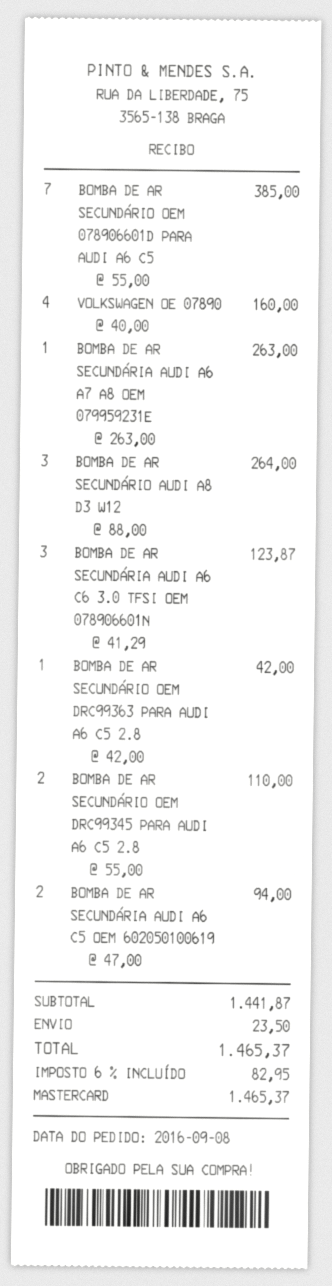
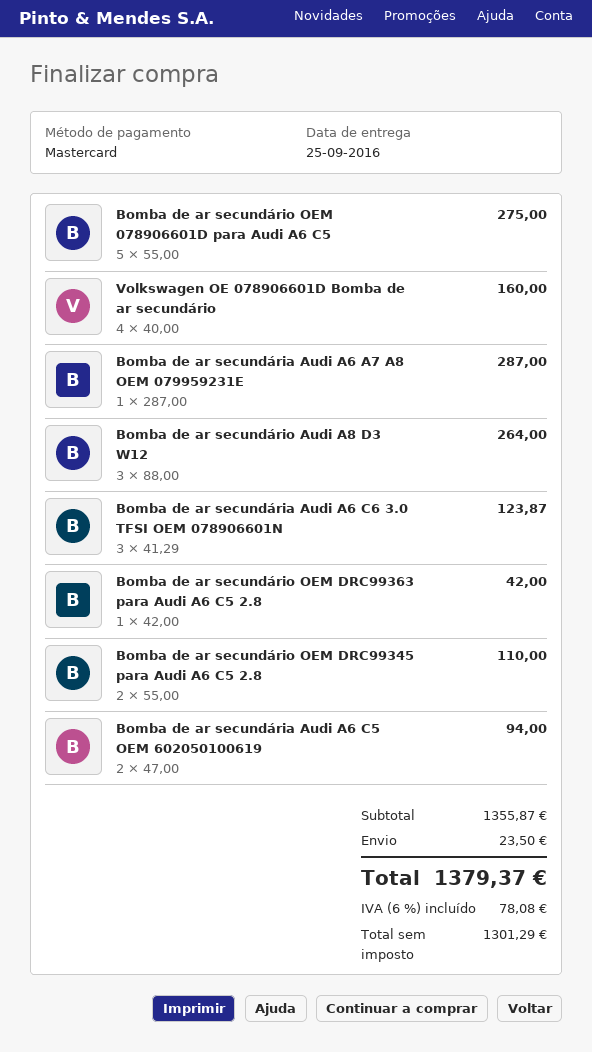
BOMBA DE AR SECUNDÁRIO OEM 078906601D PARA AUDI A6 C5: 7 x 55.00 = 385.00 -> 5 x 55.00 = 275.00
BOMBA DE AR SECUNDÁRIA AUDI A6 A7 A8 OEM 079959231E: 1 x 263.00 = 263.00 -> 1 x 287.00 = 287.00
subtotal: 1441.87 -> 1355.87
tax: 6% = 82.95 -> 6% = 78.08
total: 1465.37 -> 1379.37

